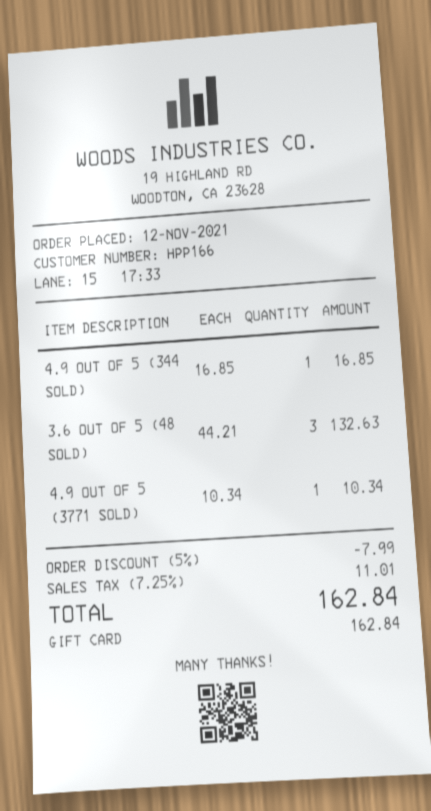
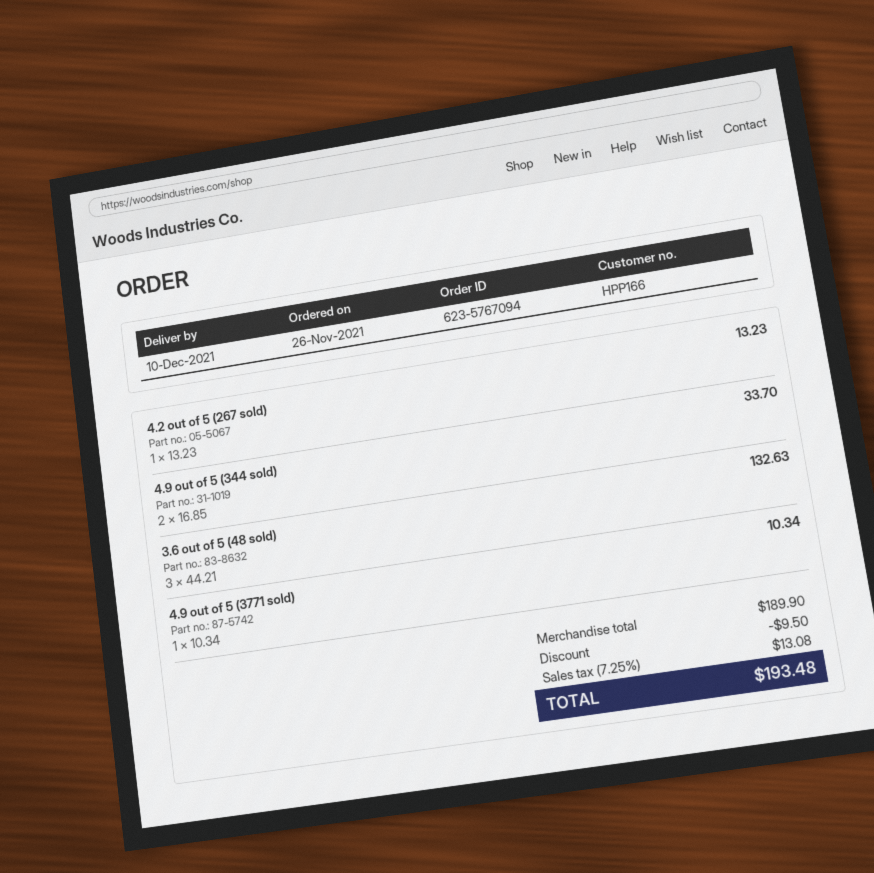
order date: 2021-11-12 -> 2021-11-26
4.9 OUT OF 5 (344 SOLD): 1 x 16.85 = 16.85 -> 2 x 16.85 = 33.70
4.2 out of 5 (267 sold): none -> 1 x 13.23 = 13.23
discount: 7.99 -> 9.50
tax: 7.25% = 11.01 -> 7.25% = 13.08
total: 162.84 -> 193.48

